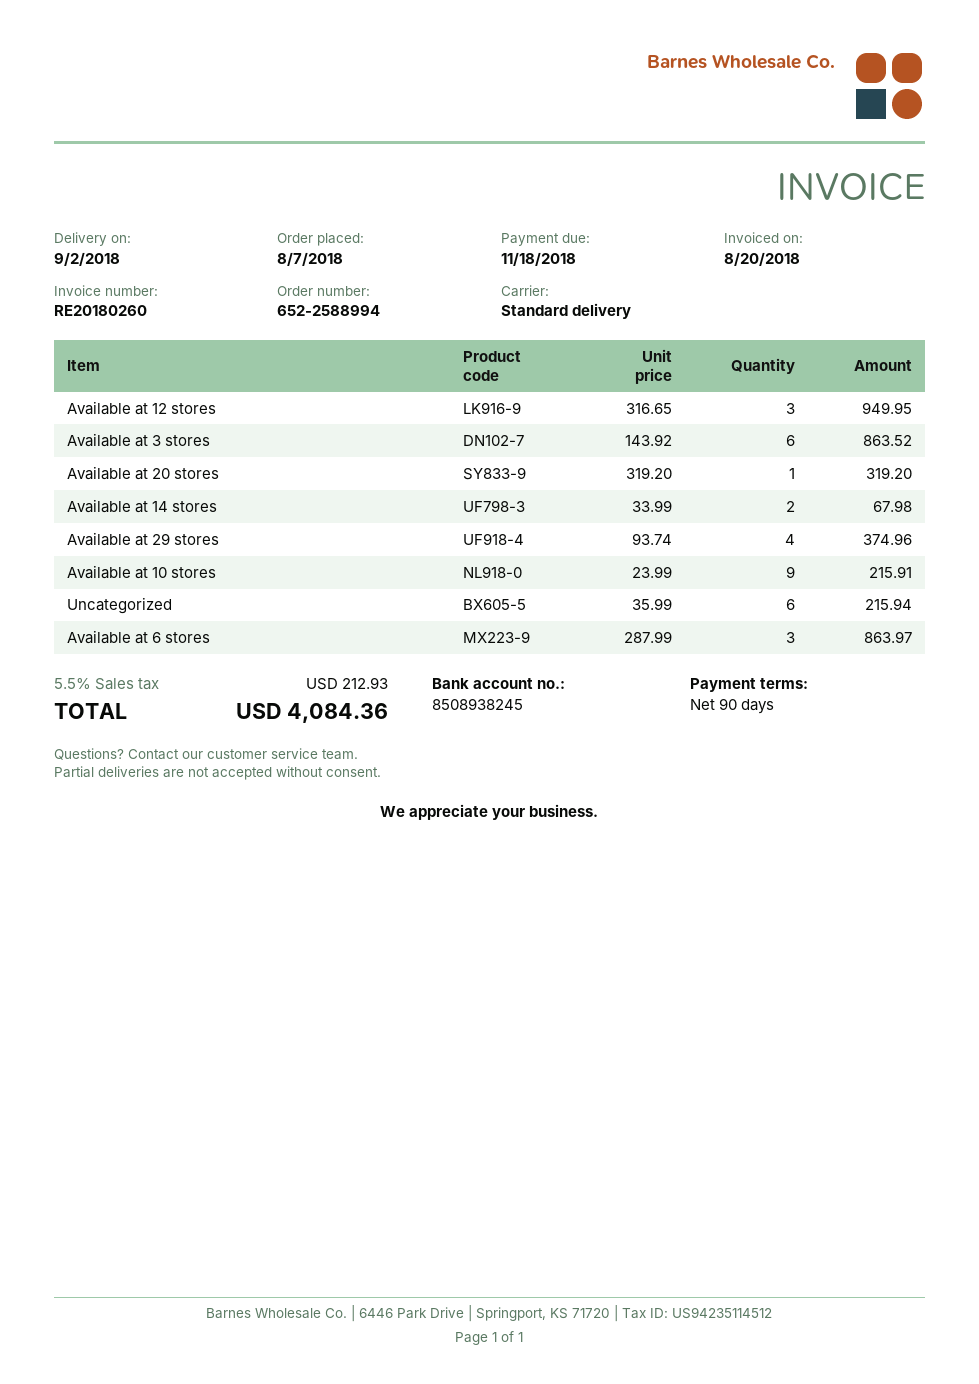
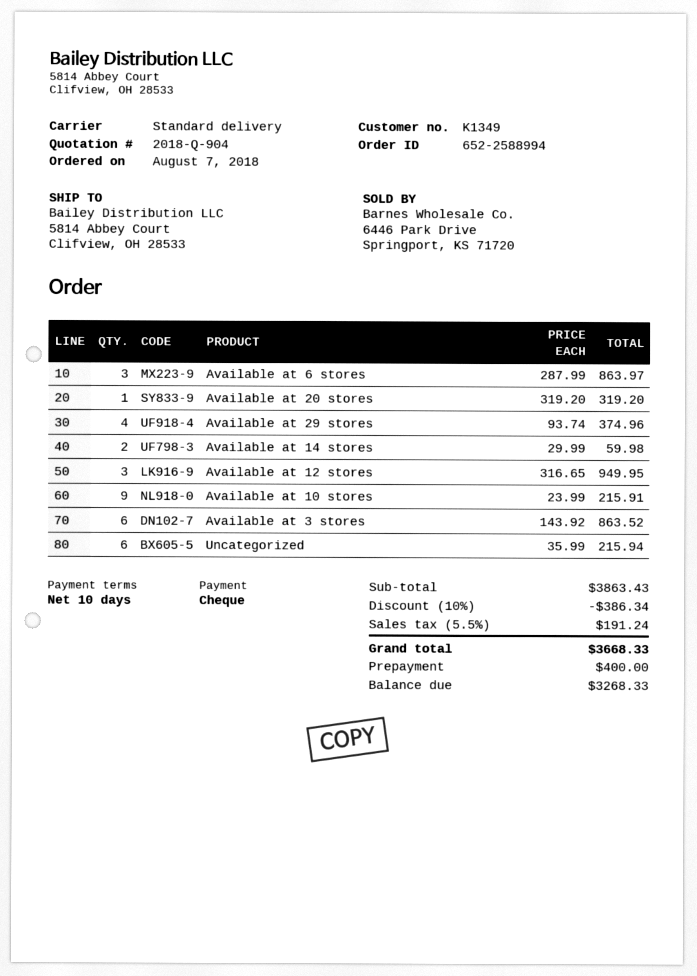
payment terms: 90 days -> 10 days
Available at 14 stores: 2 x 33.99 = 67.98 -> 2 x 29.99 = 59.98
discount: none -> 10% = 386.34
tax: 5.5% = 212.93 -> 5.5% = 191.24
total: 4084.36 -> 3668.33

